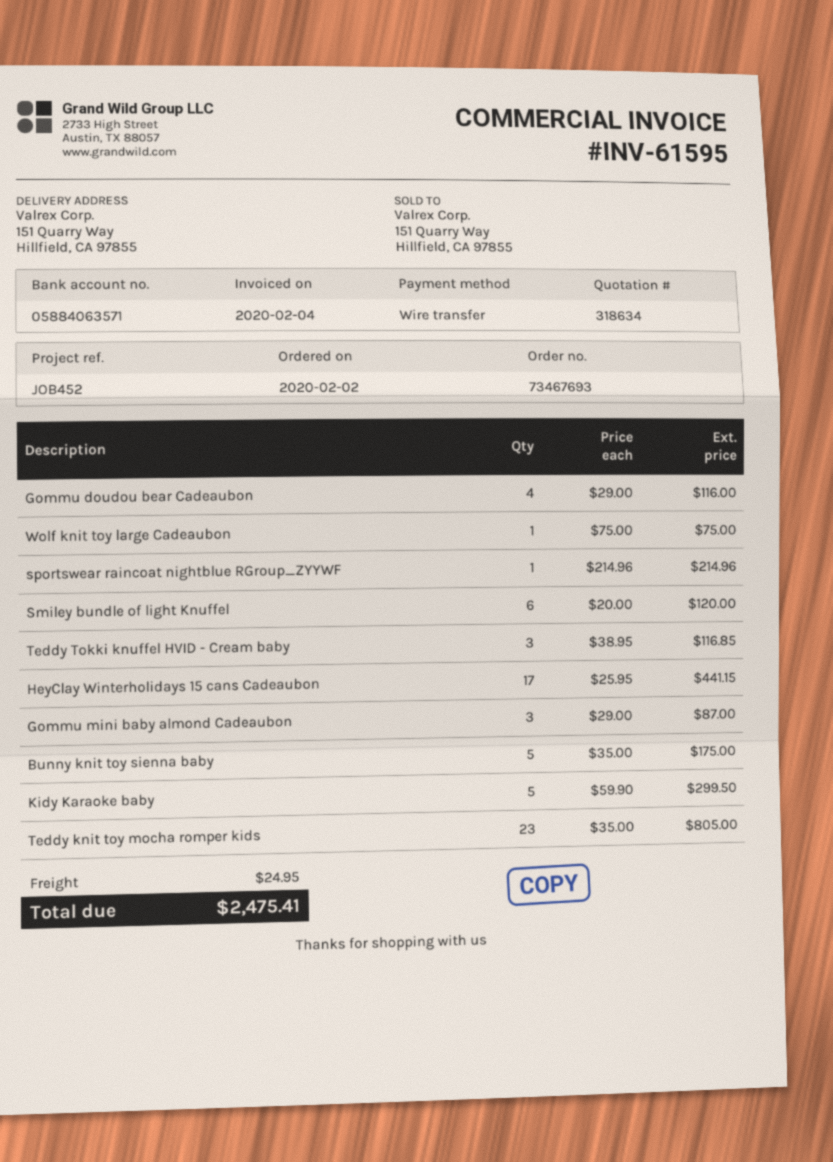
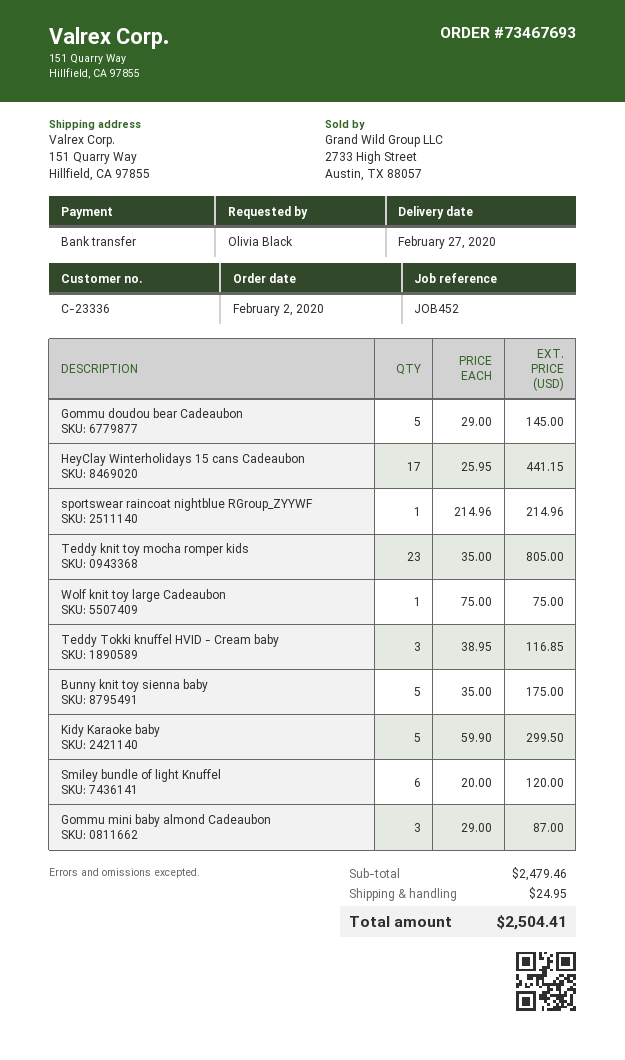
Gommu doudou bear Cadeaubon: 4 x 29.00 = 116.00 -> 5 x 29.00 = 145.00
total: 2475.41 -> 2504.41

